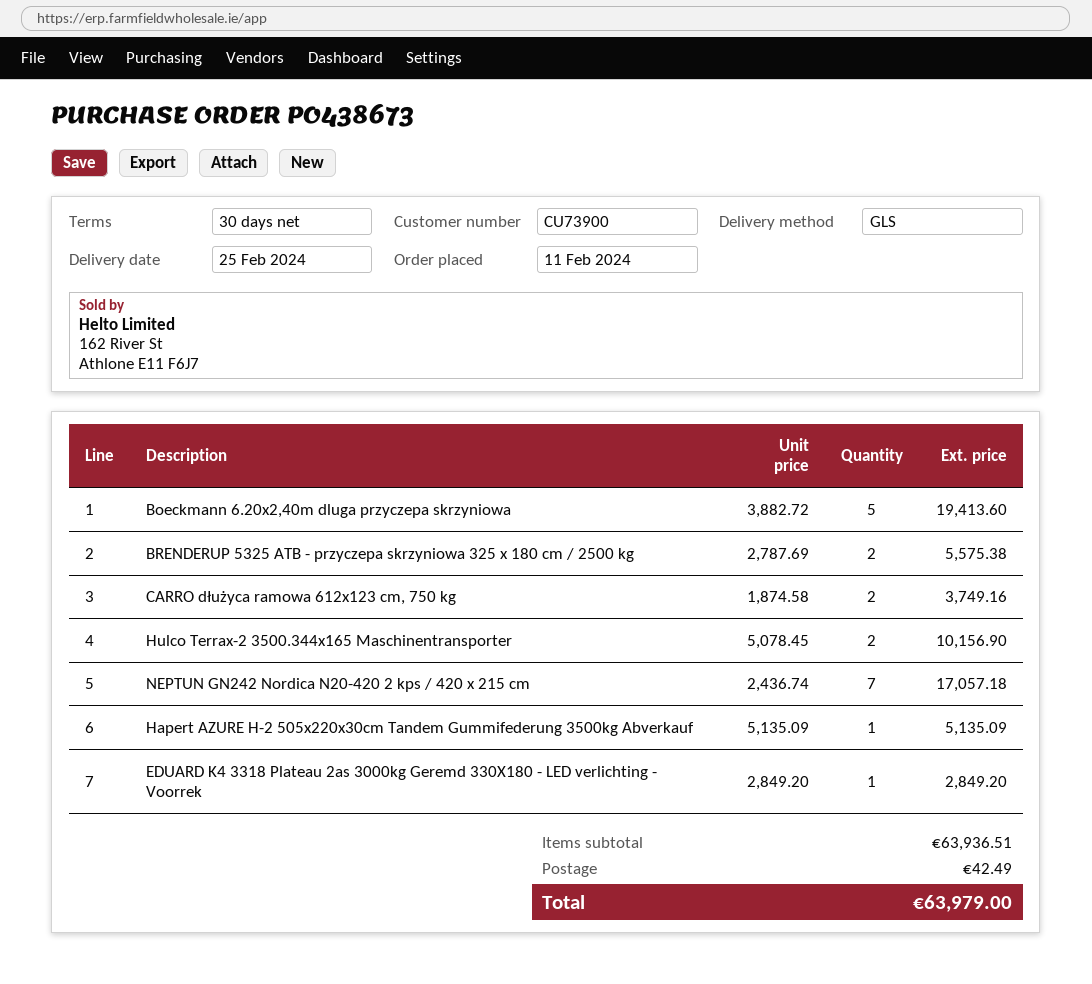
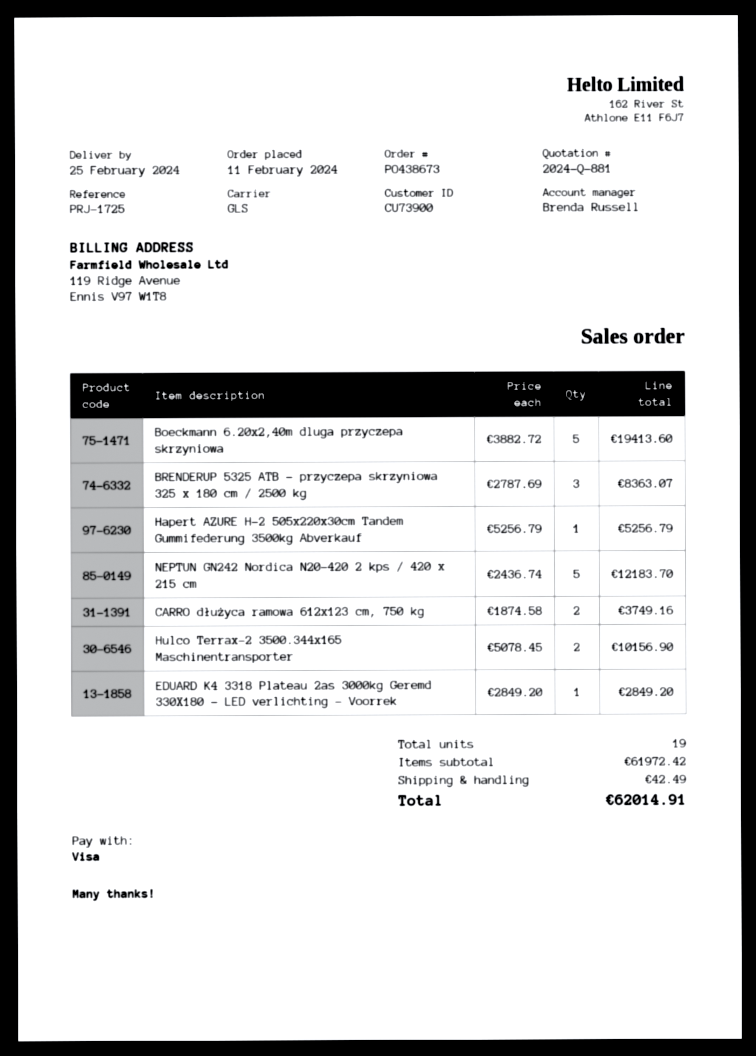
BRENDERUP 5325 ATB - przyczepa skrzyniowa 325 x 180 cm / 2500 kg: 2 x 2787.69 = 5575.38 -> 3 x 2787.69 = 8363.07
NEPTUN GN242 Nordica N20-420 2 kps / 420 x 215 cm: 7 x 2436.74 = 17057.18 -> 5 x 2436.74 = 12183.70
Hapert AZURE H-2 505x220x30cm Tandem Gummifederung 3500kg Abverkauf: 1 x 5135.09 = 5135.09 -> 1 x 5256.79 = 5256.79
subtotal: 63936.51 -> 61972.42
total: 63979.00 -> 62014.91

